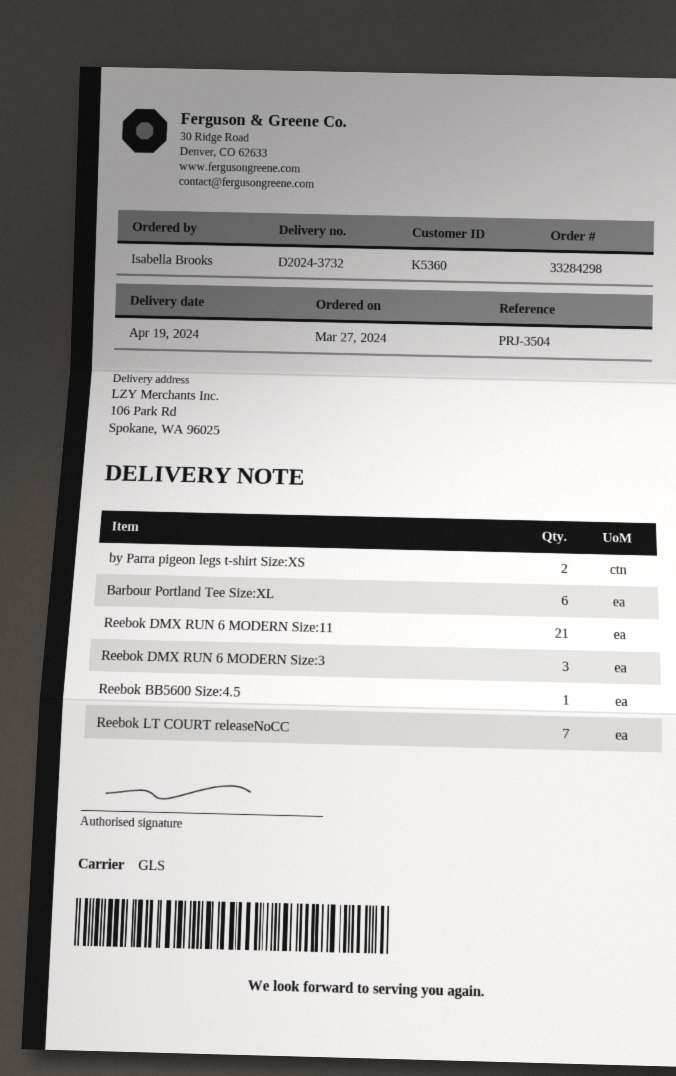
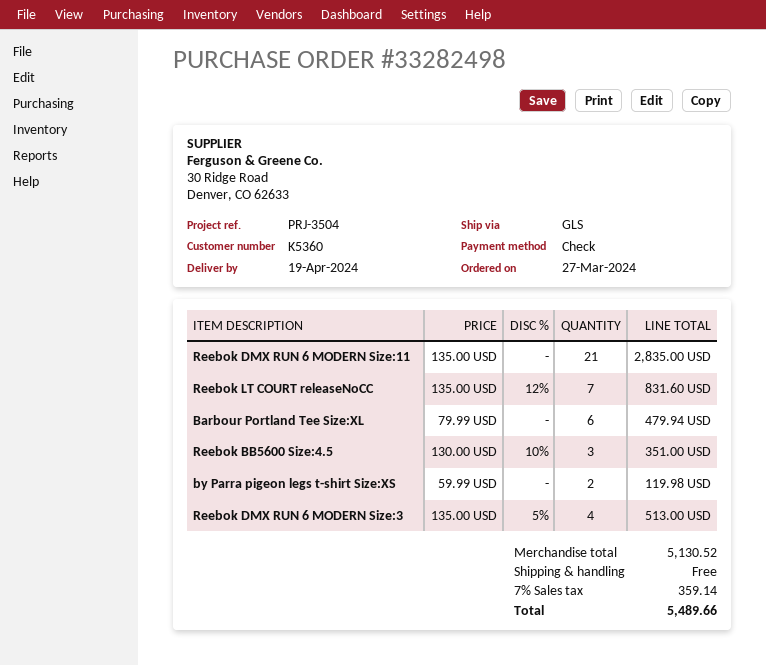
order number: 33284298 -> 33282498
Reebok DMX RUN 6 MODERN Size:3: 3 -> 4
Reebok BB5600 Size:4.5: 1 -> 3

